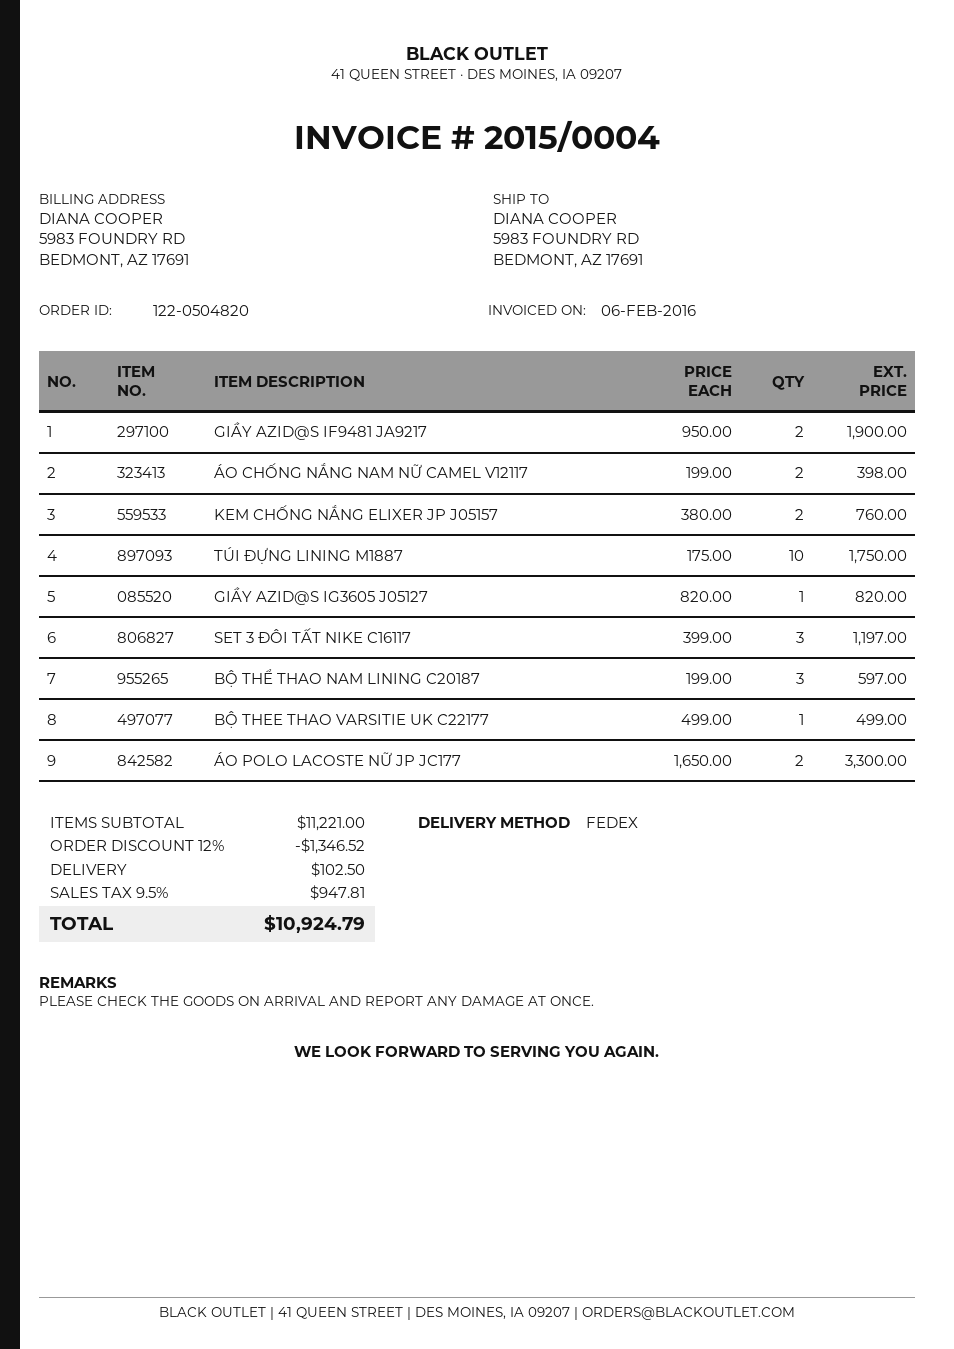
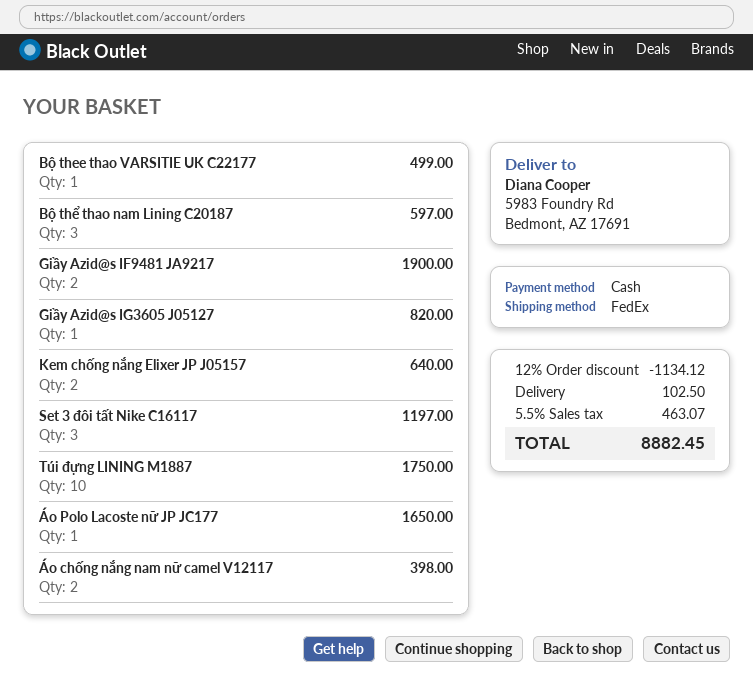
KEM CHỐNG NẮNG ELIXER JP J05157: 2 for 760.00 -> 2 for 640.00
ÁO POLO LACOSTE NỮ JP JC177: 2 for 3300.00 -> 1 for 1650.00
discount: 12% = 1346.52 -> 12% = 1134.12
tax: 9.5% = 947.81 -> 5.5% = 463.07
total: 10924.79 -> 8882.45

